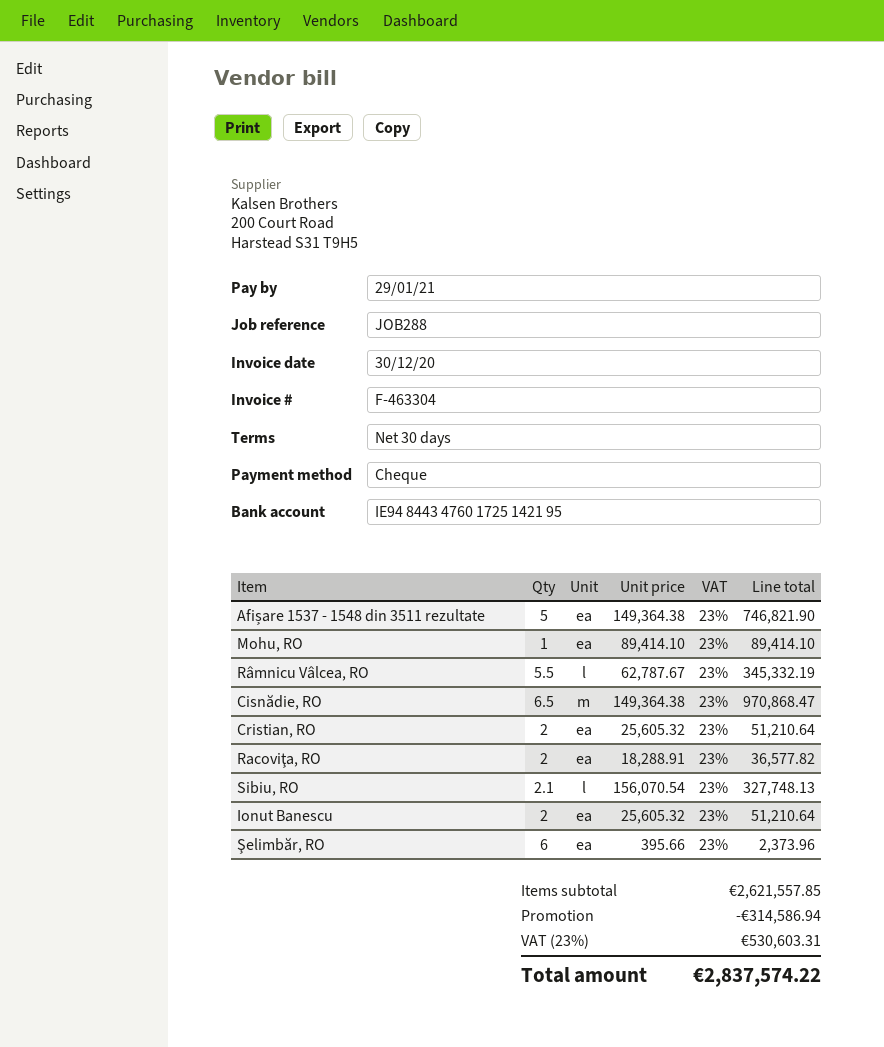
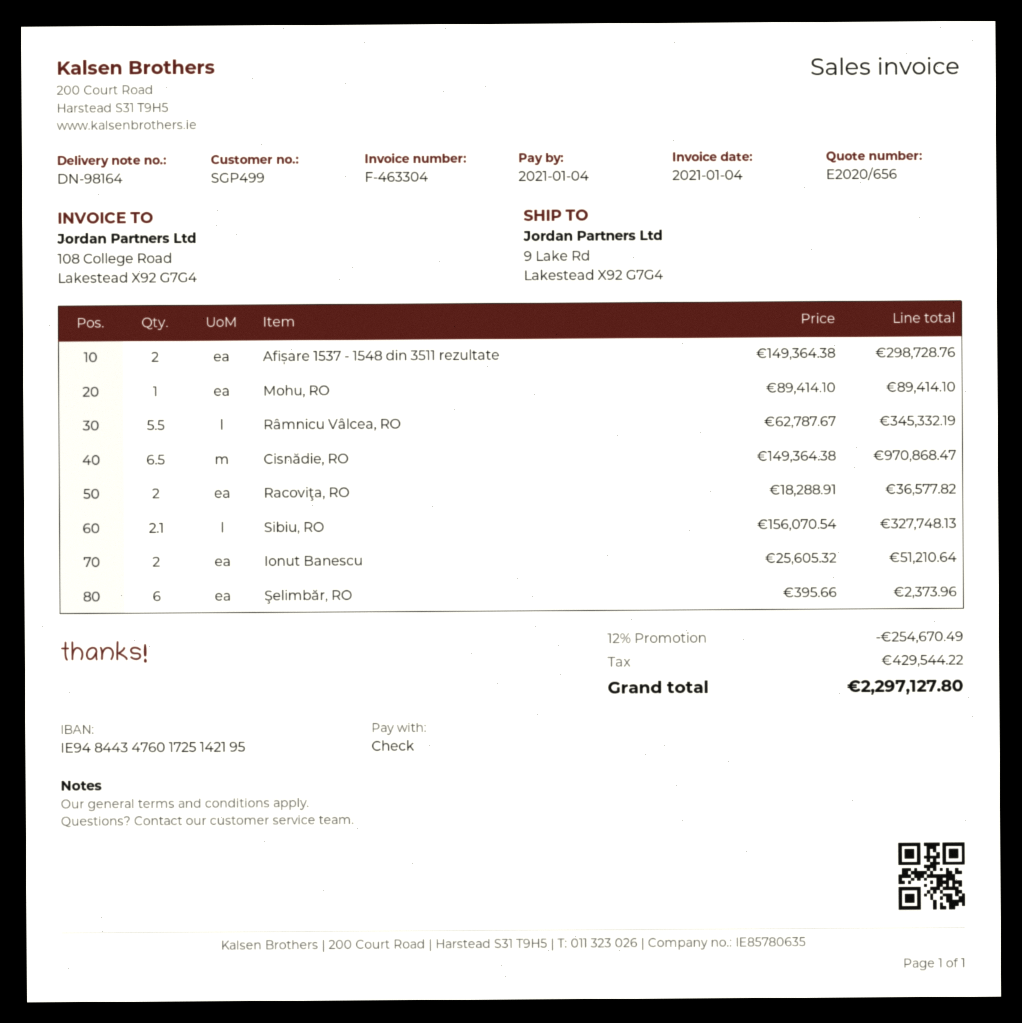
invoice date: 2020-12-30 -> 2021-01-04
due date: 2021-01-29 -> 2021-01-04
Afișare 1537 - 1548 din 3511 rezultate: 5 x 149364.38 = 746821.90 -> 2 x 149364.38 = 298728.76
Cristian, RO: 2 x 25605.32 = 51210.64 -> none
discount: 314586.94 -> 254670.49
tax: 530603.31 -> 429544.22
total: 2837574.22 -> 2297127.80

